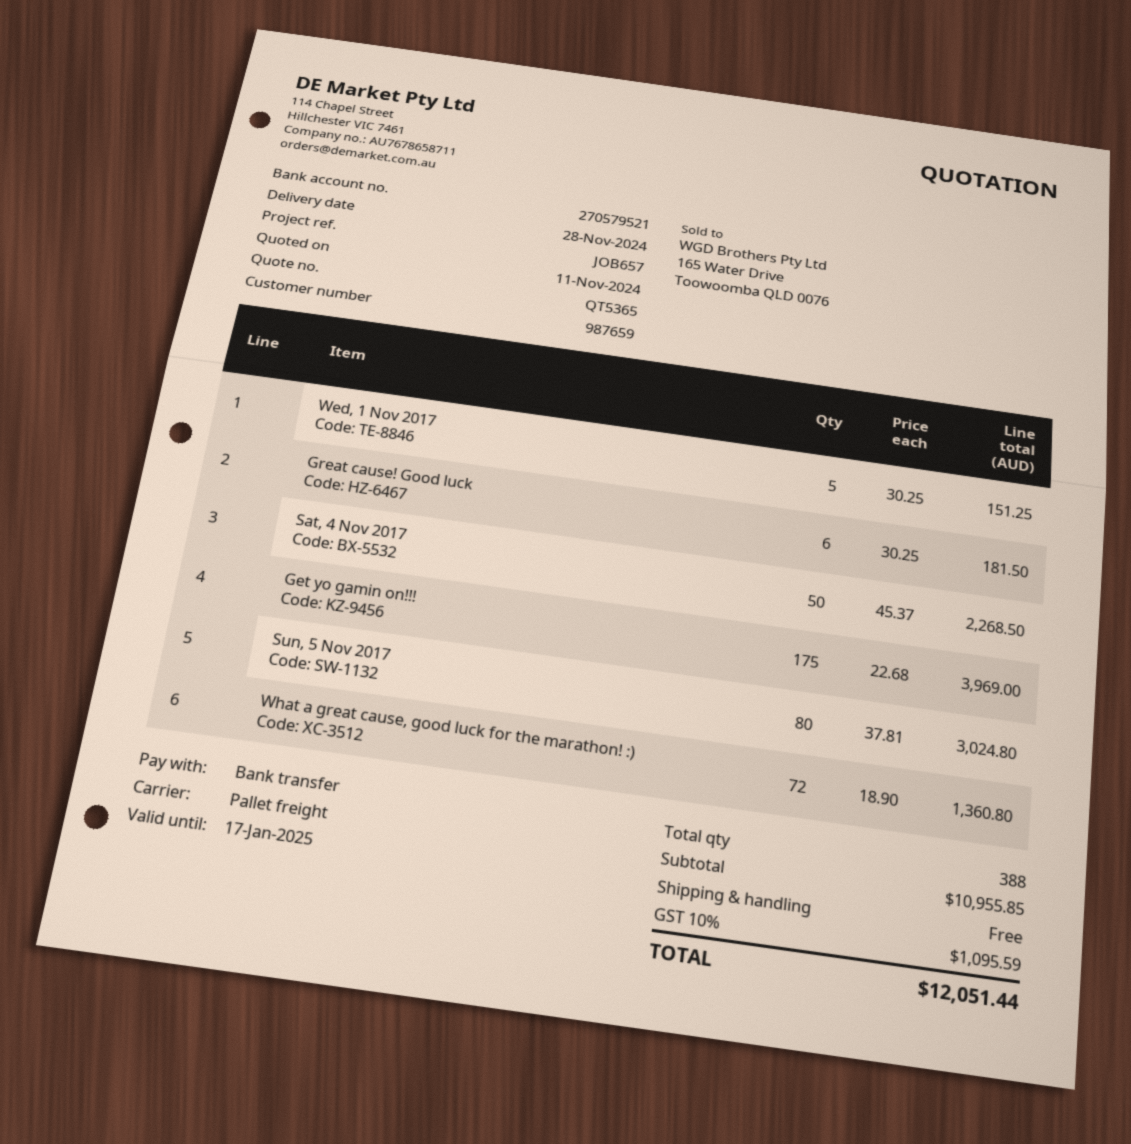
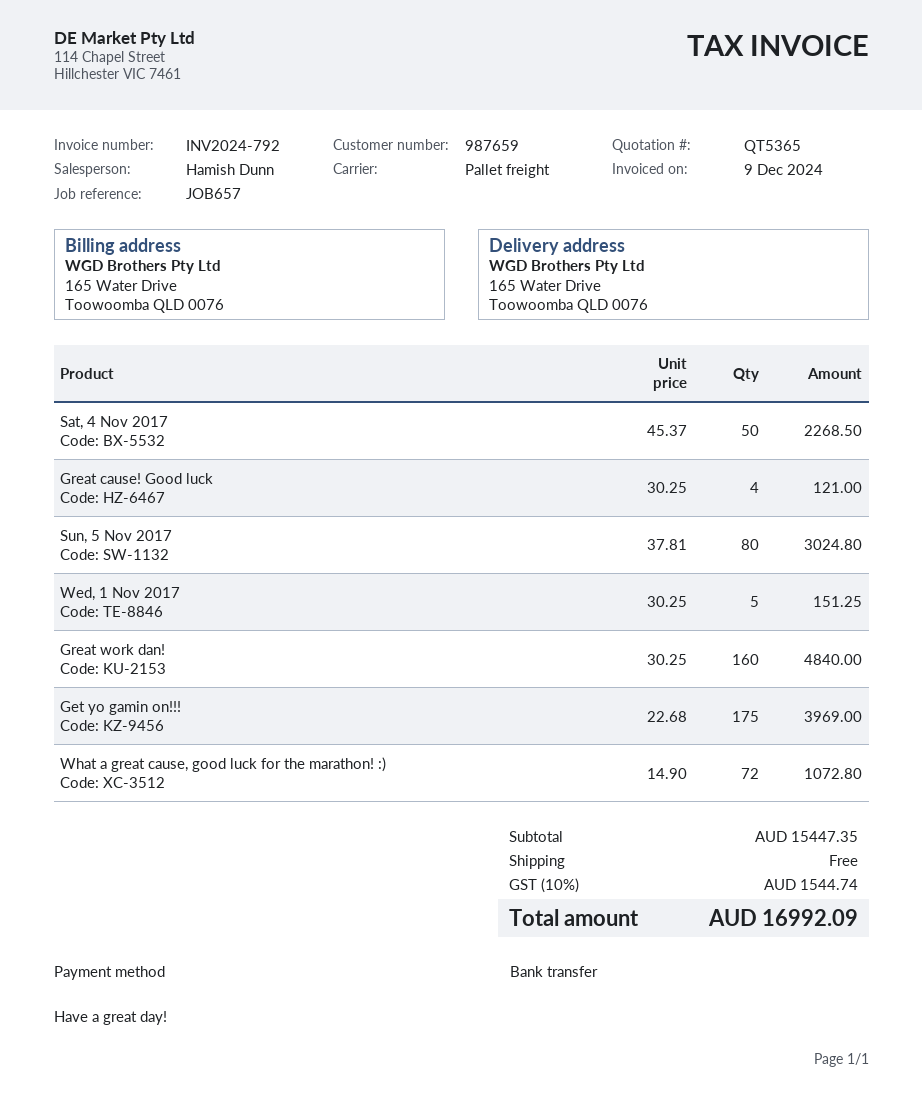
Great cause! Good luck: 6 x 30.25 = 181.50 -> 4 x 30.25 = 121.00
What a great cause, good luck for the marathon! :): 72 x 18.90 = 1360.80 -> 72 x 14.90 = 1072.80
Great work dan!: none -> 160 x 30.25 = 4840.00
subtotal: 10955.85 -> 15447.35
tax: 10% = 1095.59 -> 10% = 1544.74
total: 12051.44 -> 16992.09

